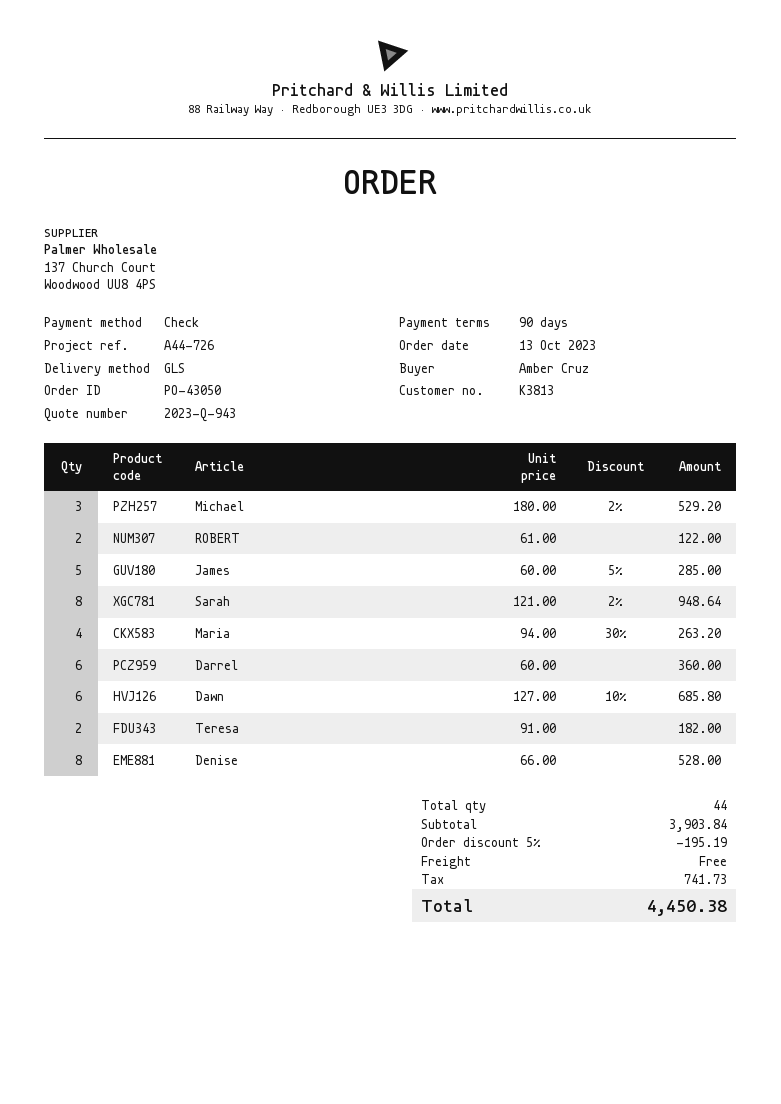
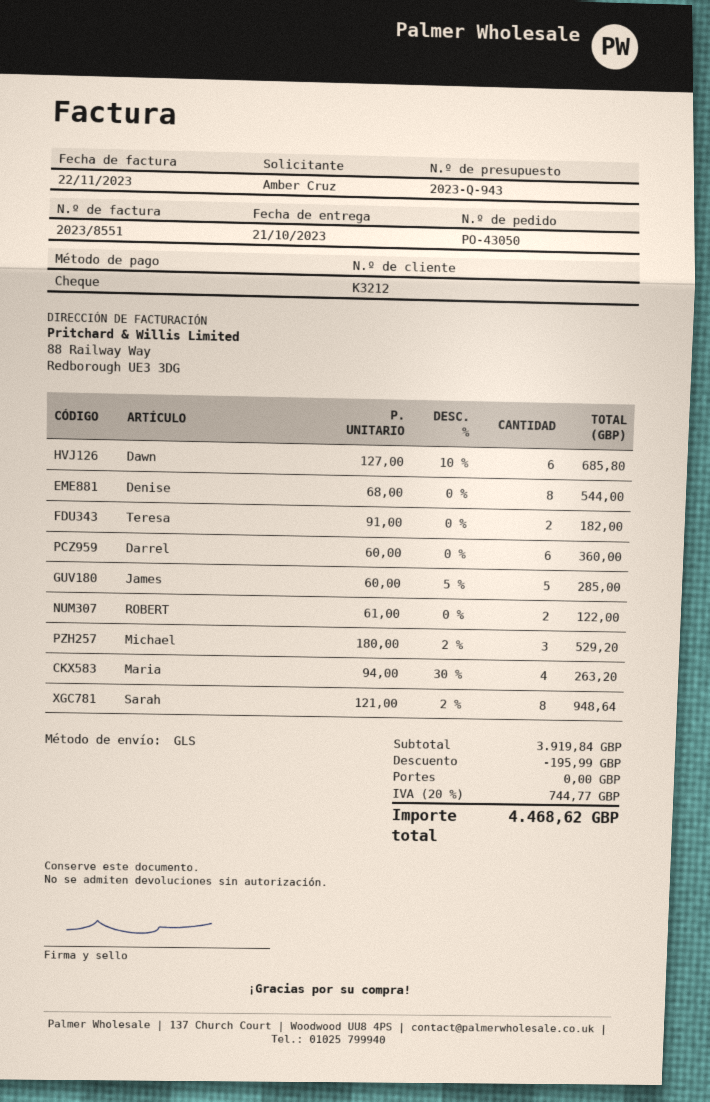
customer number: K3813 -> K3212
Denise: 8 x 66.00 = 528.00 -> 8 x 68.00 = 544.00
subtotal: 3903.84 -> 3919.84
discount: 195.19 -> 195.99
tax: 741.73 -> 744.77
total: 4450.38 -> 4468.62

